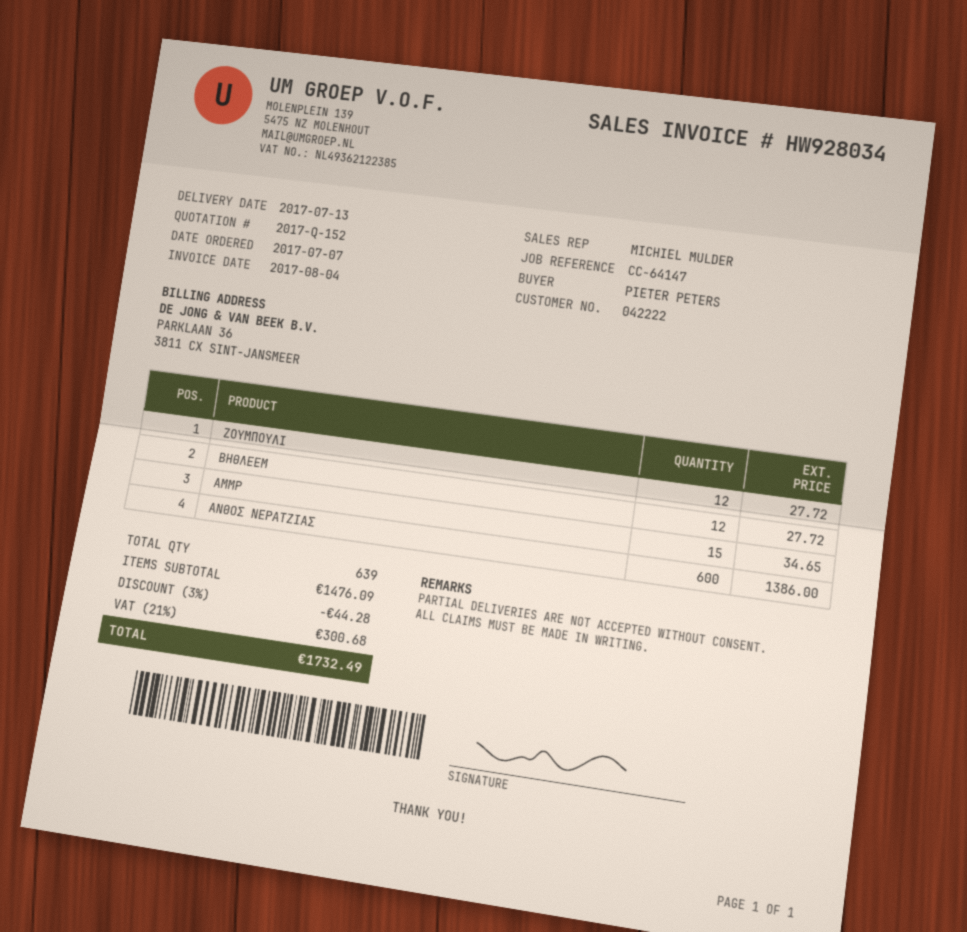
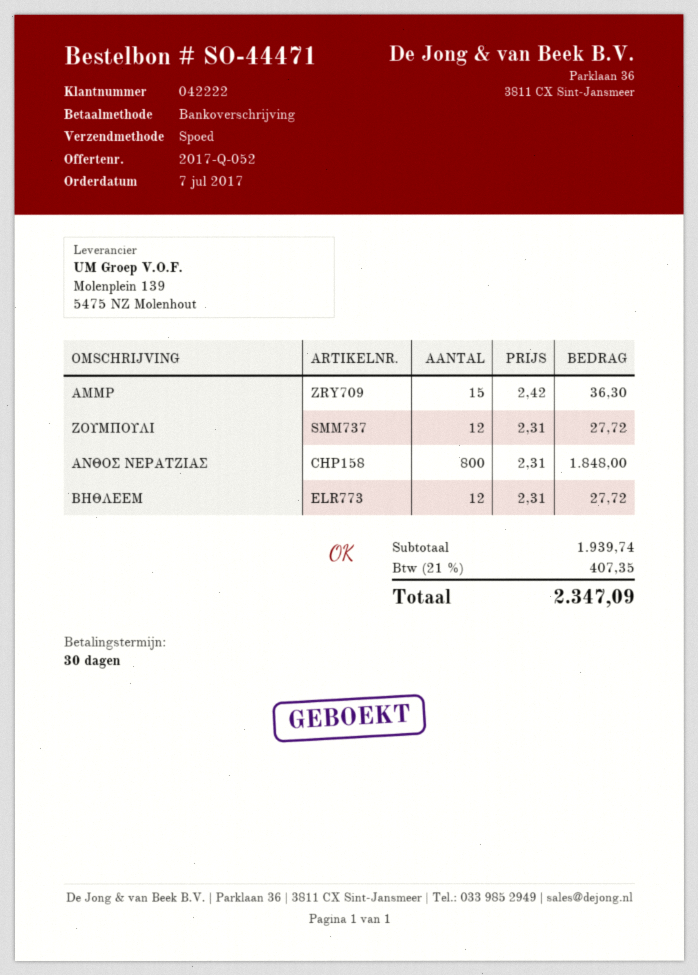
quote number: 2017-Q-152 -> 2017-Q-052
ΑΜΜΡ: 15 for 34.65 -> 15 for 36.30
ΑΝΘΟΣ ΝΕΡΑΤΖΙΑΣ: 600 for 1386.00 -> 800 for 1848.00
subtotal: 1476.09 -> 1939.74
discount: 3% = 44.28 -> none
tax: 21% = 300.68 -> 21% = 407.35
total: 1732.49 -> 2347.09

